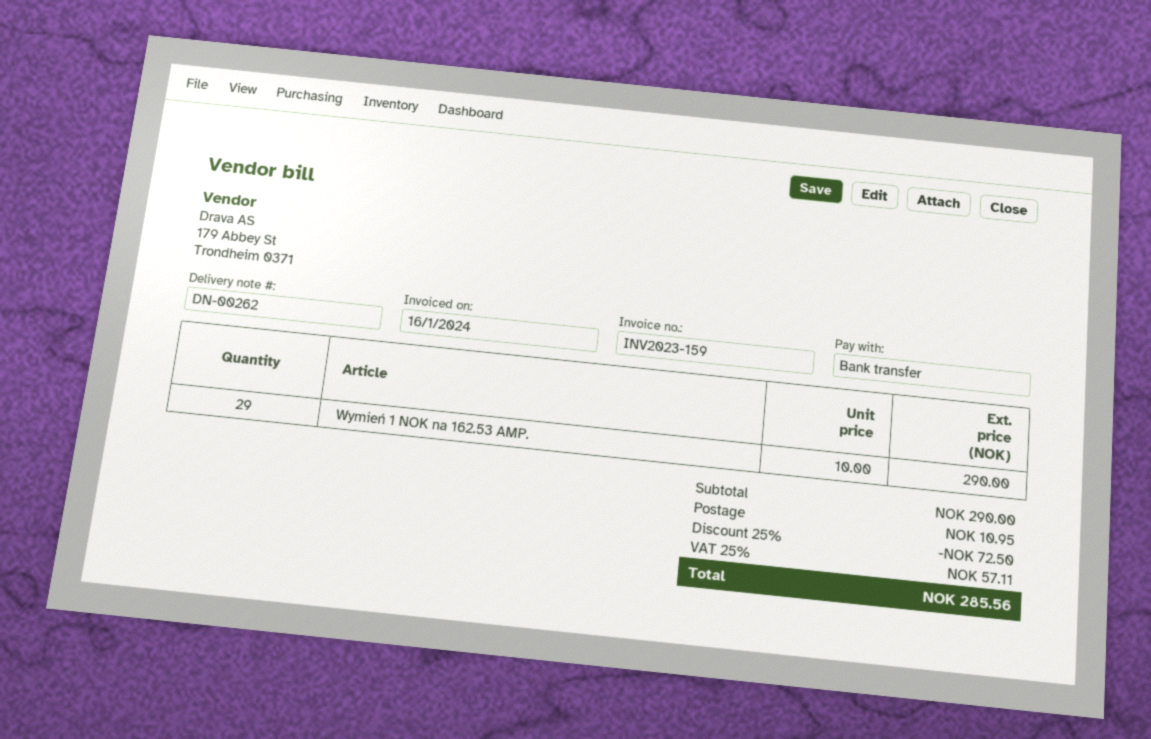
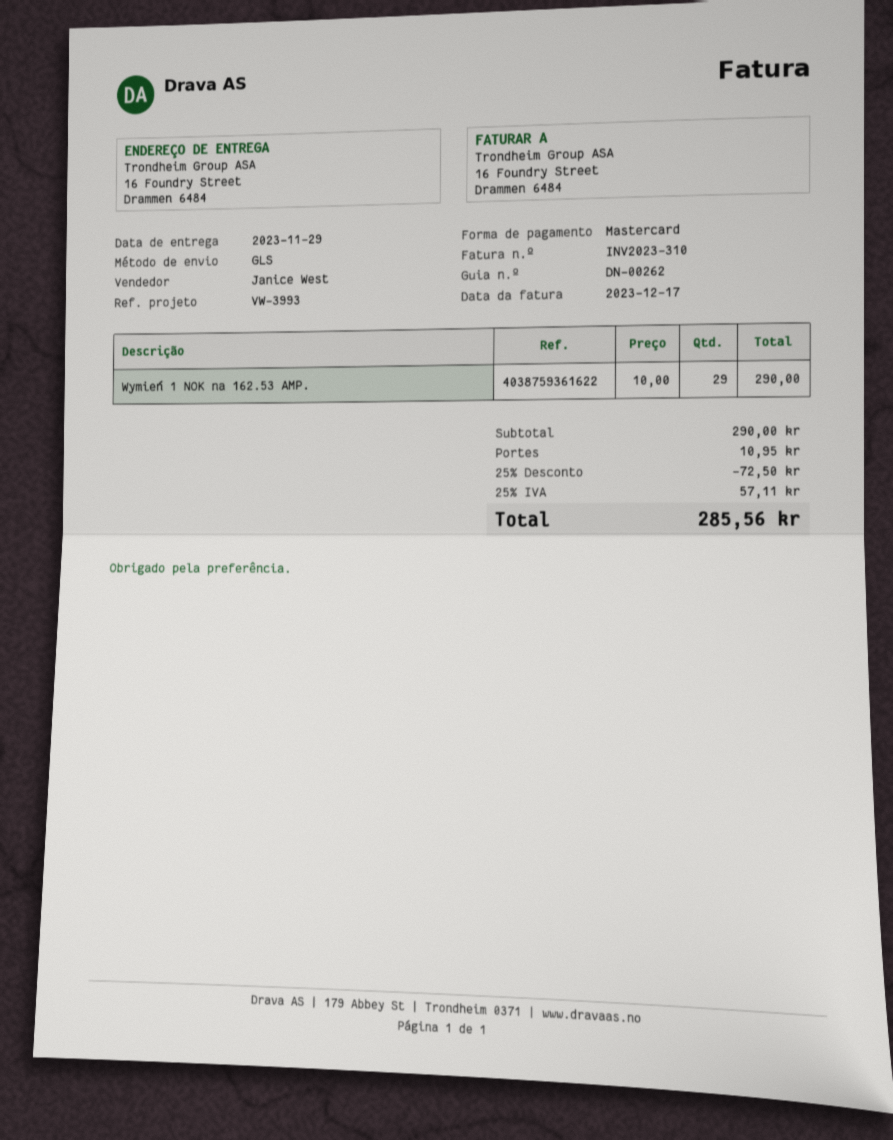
invoice number: INV2023-159 -> INV2023-310
invoice date: 2024-01-16 -> 2023-12-17
payment method: bank transfer -> Mastercard

